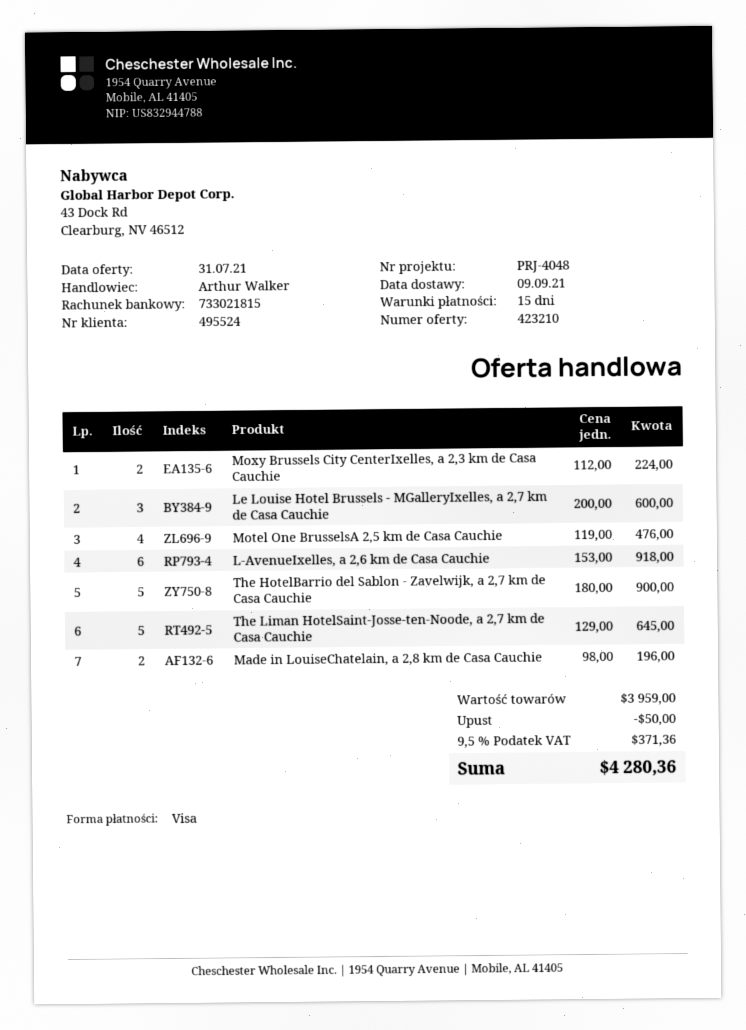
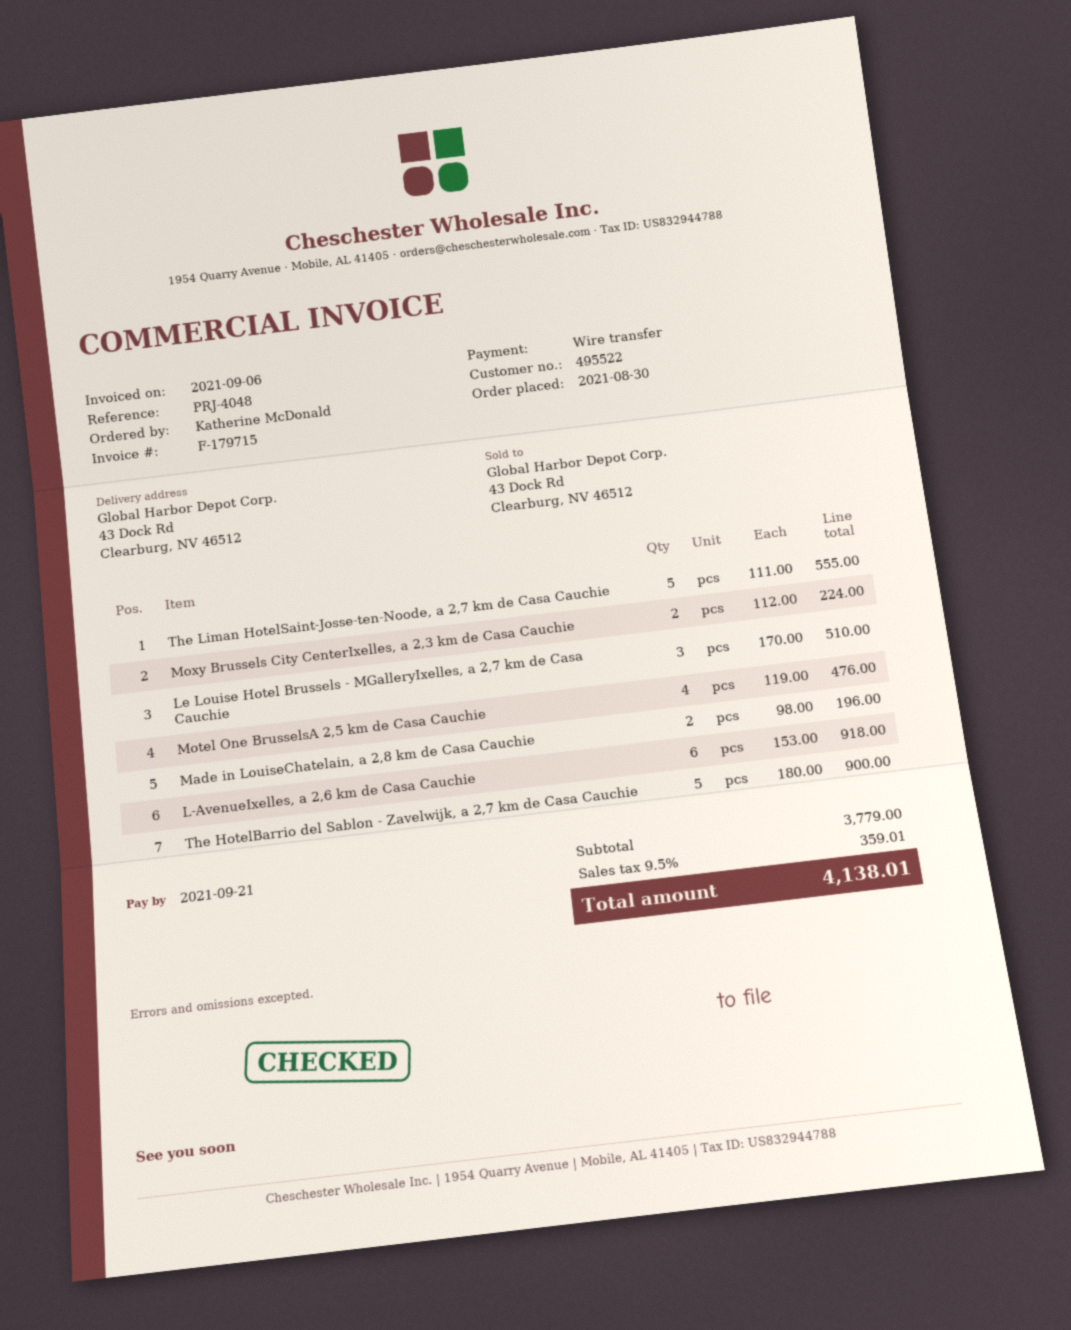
customer number: 495524 -> 495522
payment method: Visa -> bank transfer
Le Louise Hotel Brussels - MGalleryIxelles, a 2,7 km de Casa Cauchie: 3 x 200.00 = 600.00 -> 3 x 170.00 = 510.00
The Liman HotelSaint-Josse-ten-Noode, a 2,7 km de Casa Cauchie: 5 x 129.00 = 645.00 -> 5 x 111.00 = 555.00
subtotal: 3959.00 -> 3779.00
discount: 50.00 -> none
tax: 9.5% = 371.36 -> 9.5% = 359.01
total: 4280.36 -> 4138.01

